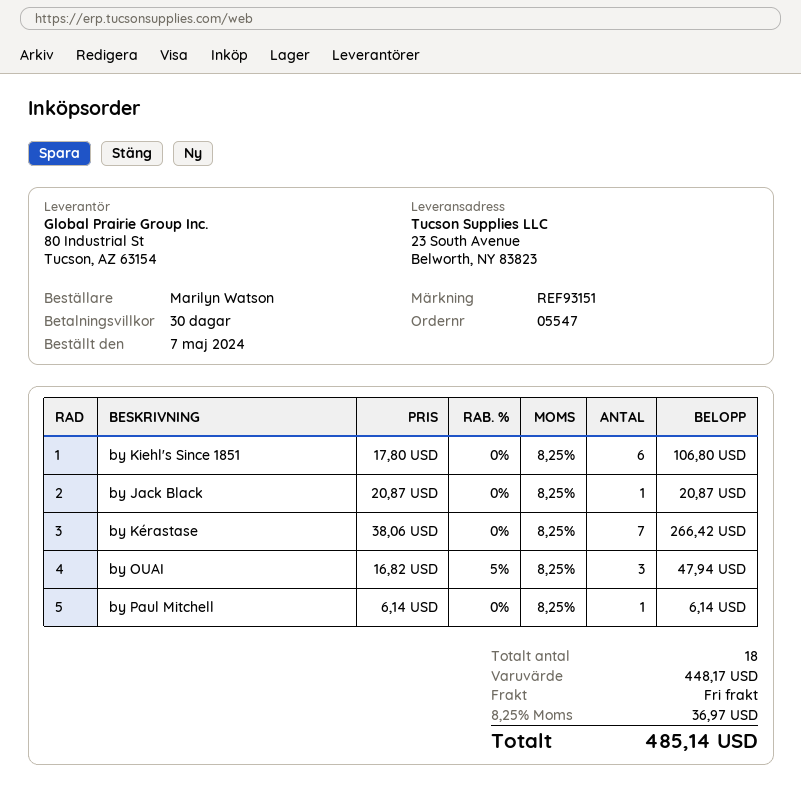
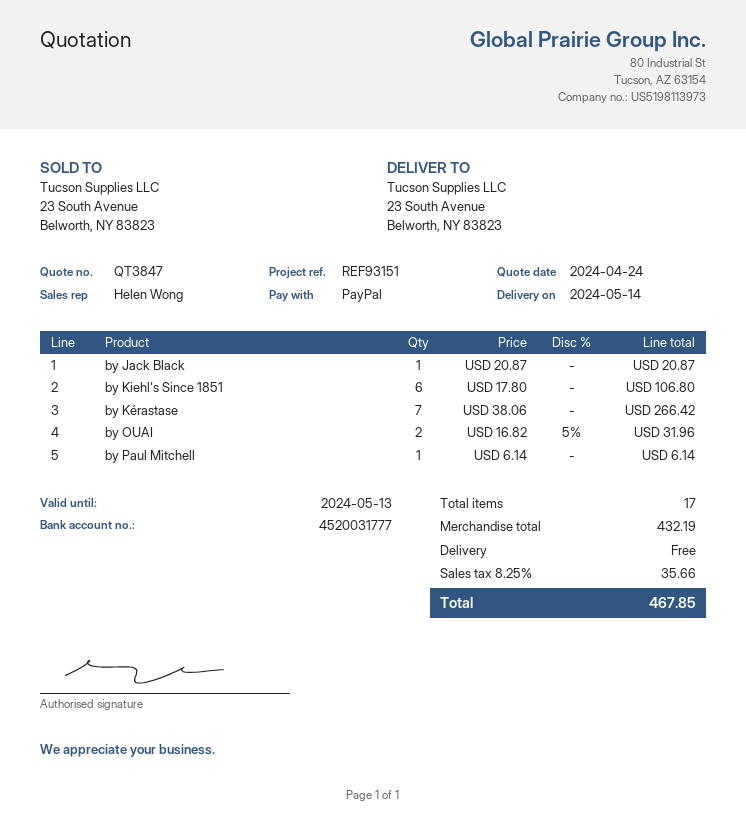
by OUAI: 3 x 16.82 - 5% = 47.94 -> 2 x 16.82 - 5% = 31.96
total quantity: 18 -> 17
subtotal: 448.17 -> 432.19
tax: 8.25% = 36.97 -> 8.25% = 35.66
total: 485.14 -> 467.85

